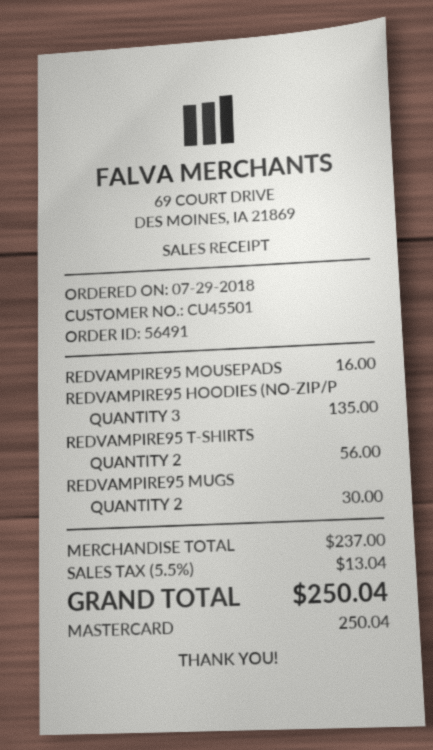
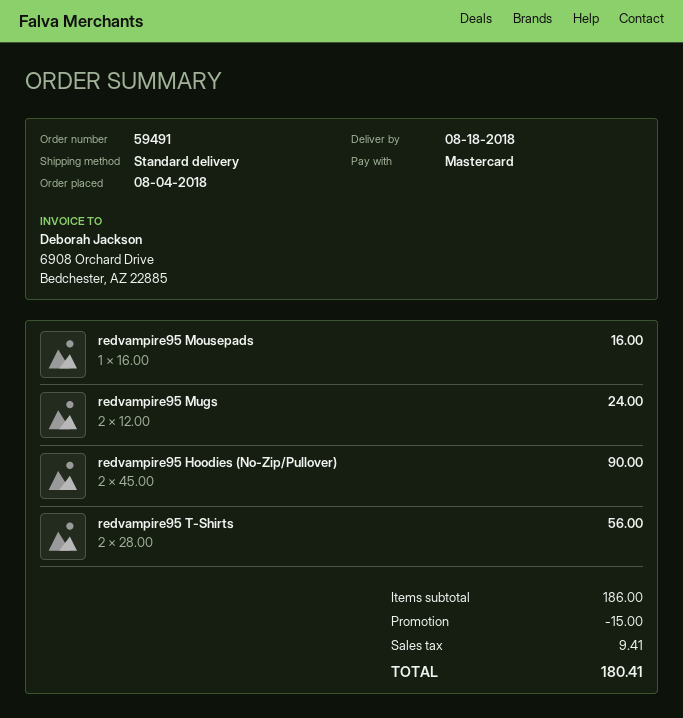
order number: 56491 -> 59491
order date: 2018-07-29 -> 2018-08-04
REDVAMPIRE95 HOODIES (NO-ZIP/P: 3 for 135.00 -> 2 for 90.00
REDVAMPIRE95 MUGS: 2 for 30.00 -> 2 for 24.00
subtotal: 237.00 -> 186.00
discount: none -> 15.00
tax: 13.04 -> 9.41
total: 250.04 -> 180.41

